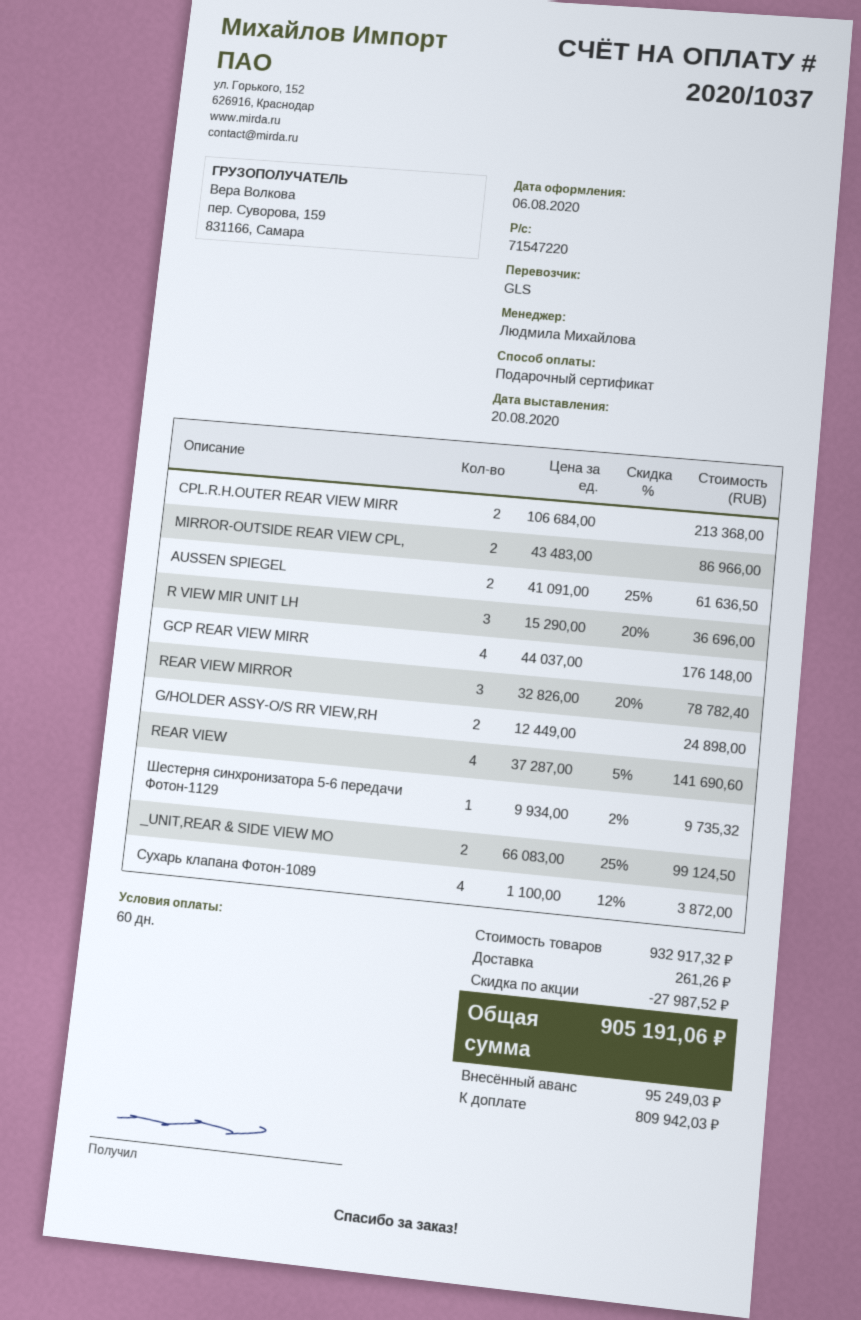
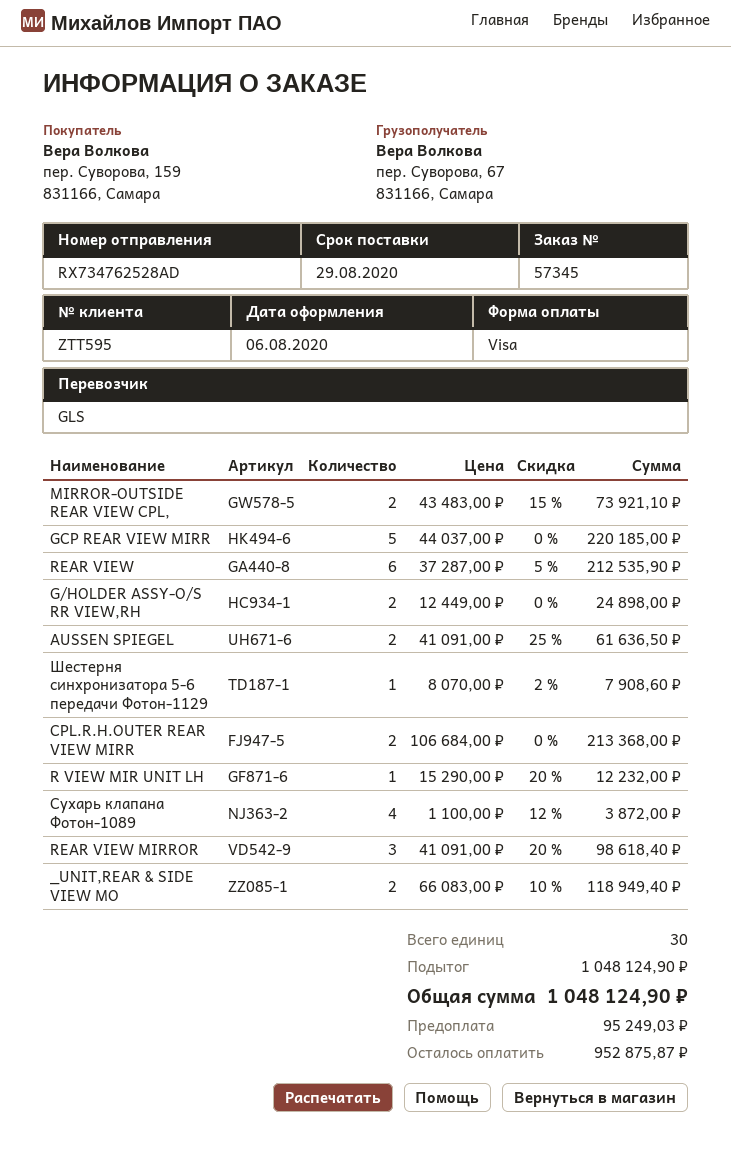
payment method: gift card -> Visa
ship to: пер. Суворова, 159, 831166, Самара -> пер. Суворова, 67, 831166, Самара
MIRROR-OUTSIDE REAR VIEW CPL,: 2 x 43483.00 = 86966.00 -> 2 x 43483.00 - 15% = 73921.10
R VIEW MIR UNIT LH: 3 x 15290.00 - 20% = 36696.00 -> 1 x 15290.00 - 20% = 12232.00
GCP REAR VIEW MIRR: 4 x 44037.00 = 176148.00 -> 5 x 44037.00 = 220185.00
REAR VIEW MIRROR: 3 x 32826.00 - 20% = 78782.40 -> 3 x 41091.00 - 20% = 98618.40
REAR VIEW: 4 x 37287.00 - 5% = 141690.60 -> 6 x 37287.00 - 5% = 212535.90
Шестерня синхронизатора 5-6 передачи Фотон-1129: 1 x 9934.00 - 2% = 9735.32 -> 1 x 8070.00 - 2% = 7908.60
_UNIT,REAR & SIDE VIEW MO: 2 x 66083.00 - 25% = 99124.50 -> 2 x 66083.00 - 10% = 118949.40
subtotal: 932917.32 -> 1048124.90
discount: 27987.52 -> none
shipping: 261.26 -> none
total: 905191.06 -> 1048124.90
balance: 809942.03 -> 952875.87

